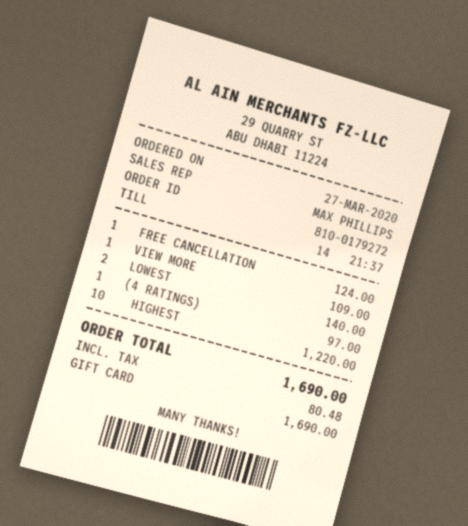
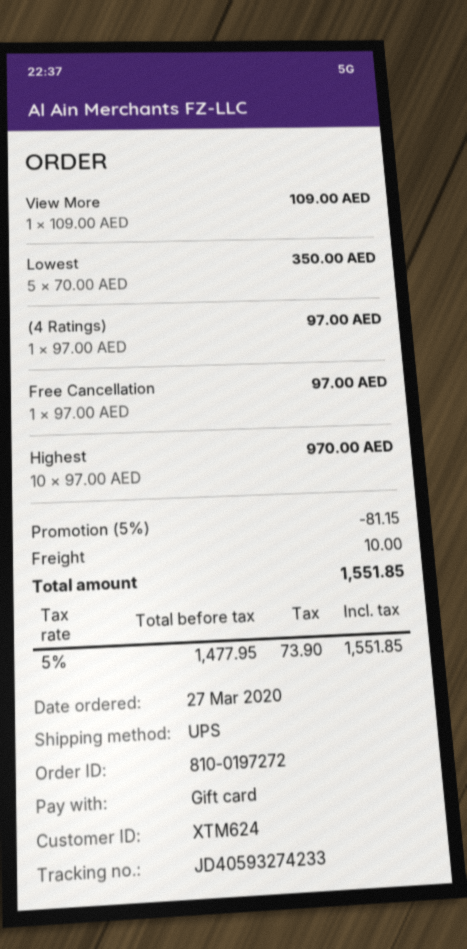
order number: 810-0179272 -> 810-0197272
FREE CANCELLATION: 1 for 124.00 -> 1 for 97.00
LOWEST: 2 for 140.00 -> 5 for 350.00
HIGHEST: 10 for 1220.00 -> 10 for 970.00
discount: none -> 5% = 81.15
shipping: none -> 10.00
tax: 80.48 -> 73.90
total: 1690.00 -> 1551.85

